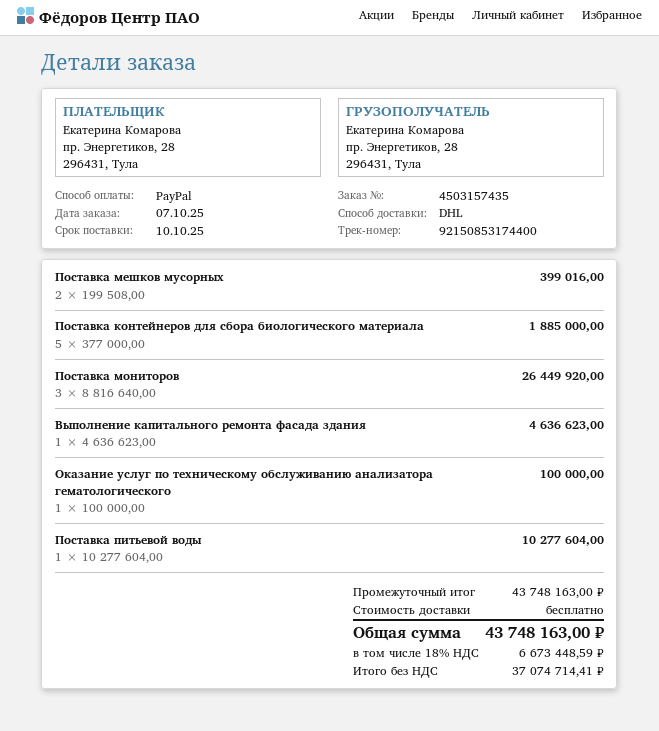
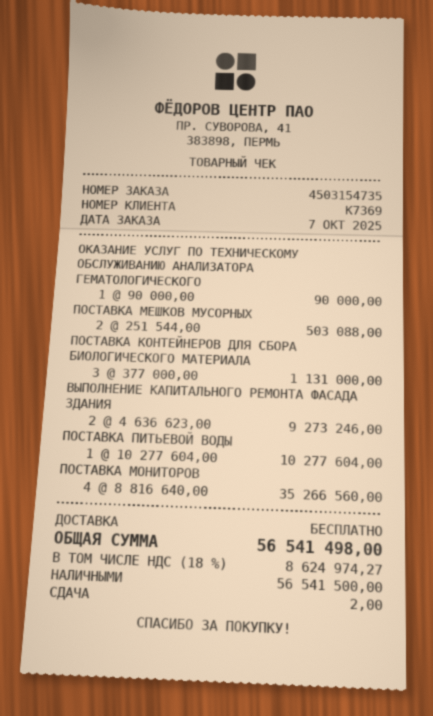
order number: 4503157435 -> 4503154735
payment method: PayPal -> cash
Поставка мешков мусорных: 2 x 199508.00 = 399016.00 -> 2 x 251544.00 = 503088.00
Поставка контейнеров для сбора биологического материала: 5 x 377000.00 = 1885000.00 -> 3 x 377000.00 = 1131000.00
Поставка мониторов: 3 x 8816640.00 = 26449920.00 -> 4 x 8816640.00 = 35266560.00
Выполнение капитального ремонта фасада здания: 1 x 4636623.00 = 4636623.00 -> 2 x 4636623.00 = 9273246.00
Оказание услуг по техническому обслуживанию анализатора гематологического: 1 x 100000.00 = 100000.00 -> 1 x 90000.00 = 90000.00
tax: 18% = 6673448.59 -> 18% = 8624974.27
total: 43748163.00 -> 56541498.00

